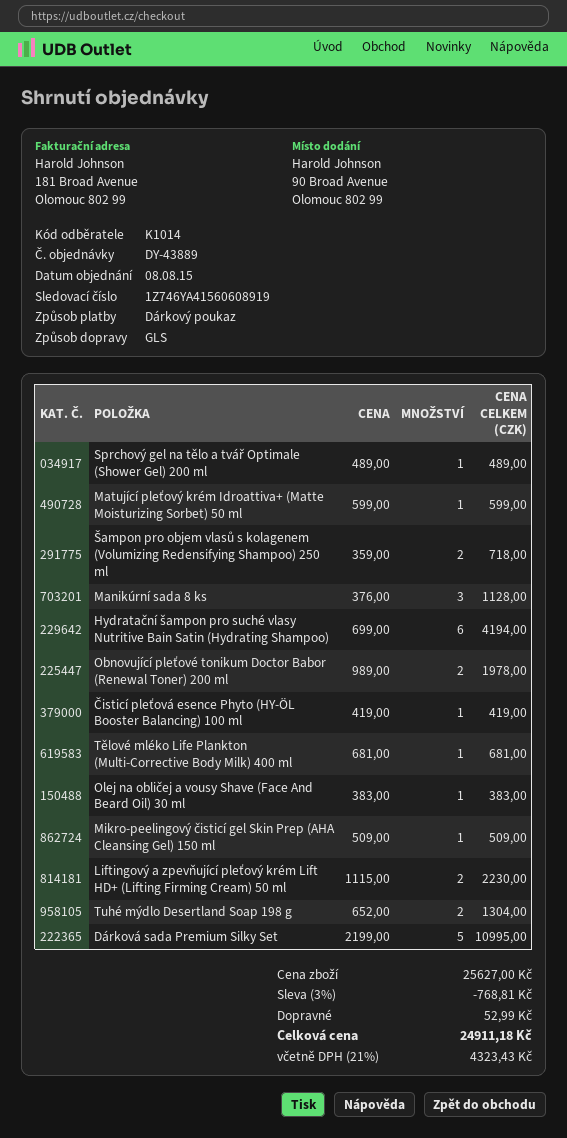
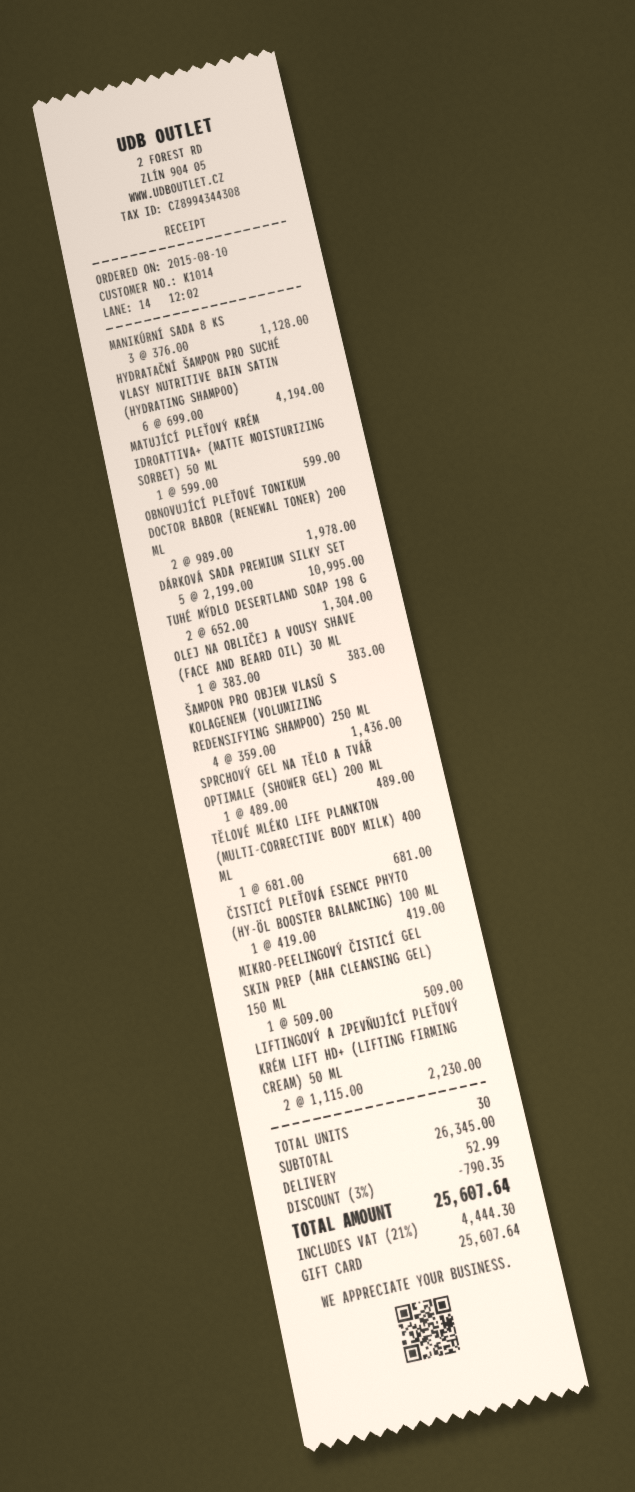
order date: 2015-08-08 -> 2015-08-10
Šampon pro objem vlasů s kolagenem (Volumizing Redensifying Shampoo) 250 ml: 2 x 359.00 = 718.00 -> 4 x 359.00 = 1436.00
subtotal: 25627.00 -> 26345.00
discount: 3% = 768.81 -> 3% = 790.35
tax: 21% = 4323.43 -> 21% = 4444.30
total: 24911.18 -> 25607.64

